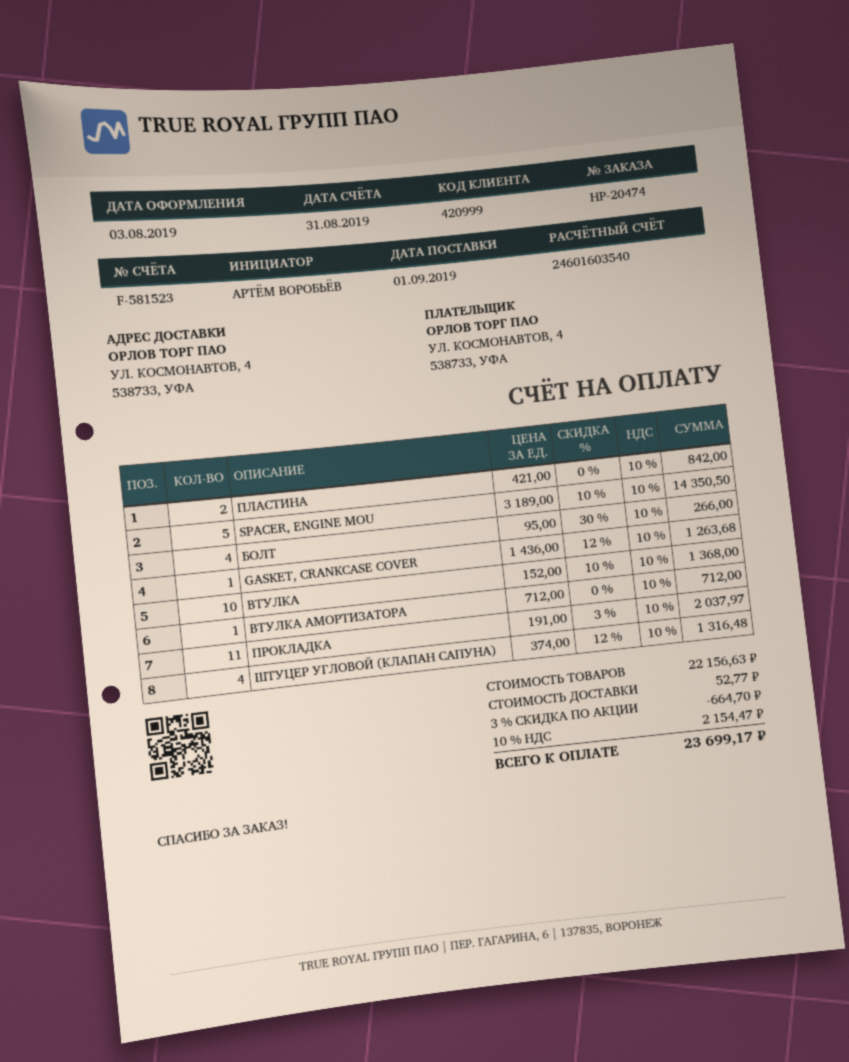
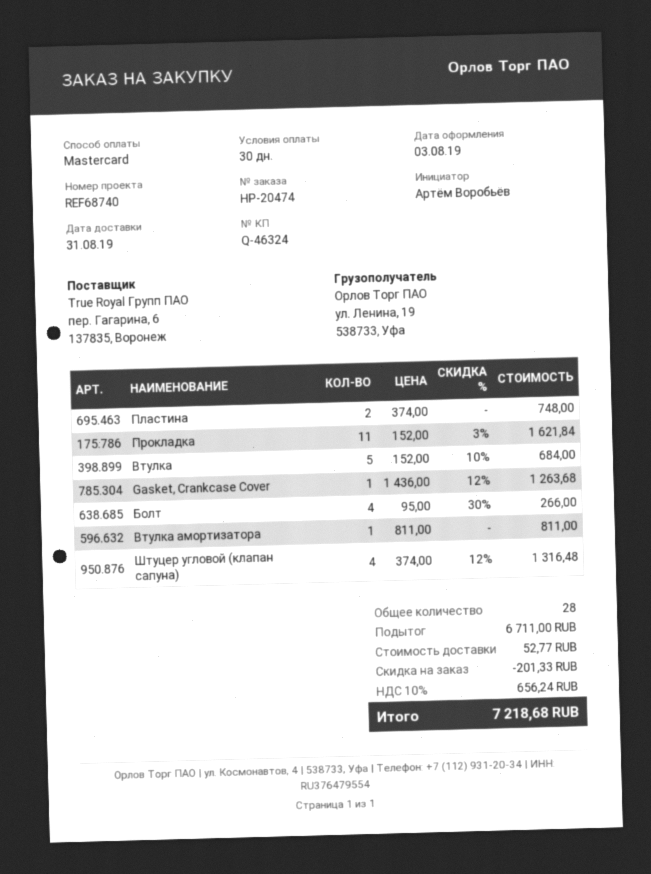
delivery date: 2019-09-01 -> 2019-08-31
ship to: УЛ. КОСМОНАВТОВ, 4, 538733, УФА -> ул. Ленина, 19, 538733, Уфа
ПЛАСТИНА: 2 x 421.00 = 842.00 -> 2 x 374.00 = 748.00
SPACER, ENGINE MOU: 5 x 3189.00 - 10% = 14350.50 -> none
ВТУЛКА: 10 x 152.00 - 10% = 1368.00 -> 5 x 152.00 - 10% = 684.00
ВТУЛКА АМОРТИЗАТОРА: 1 x 712.00 = 712.00 -> 1 x 811.00 = 811.00
ПРОКЛАДКА: 11 x 191.00 - 3% = 2037.97 -> 11 x 152.00 - 3% = 1621.84
subtotal: 22156.63 -> 6711.00
discount: 664.70 -> 201.33
tax: 10% = 2154.47 -> 10% = 656.24
total: 23699.17 -> 7218.68

